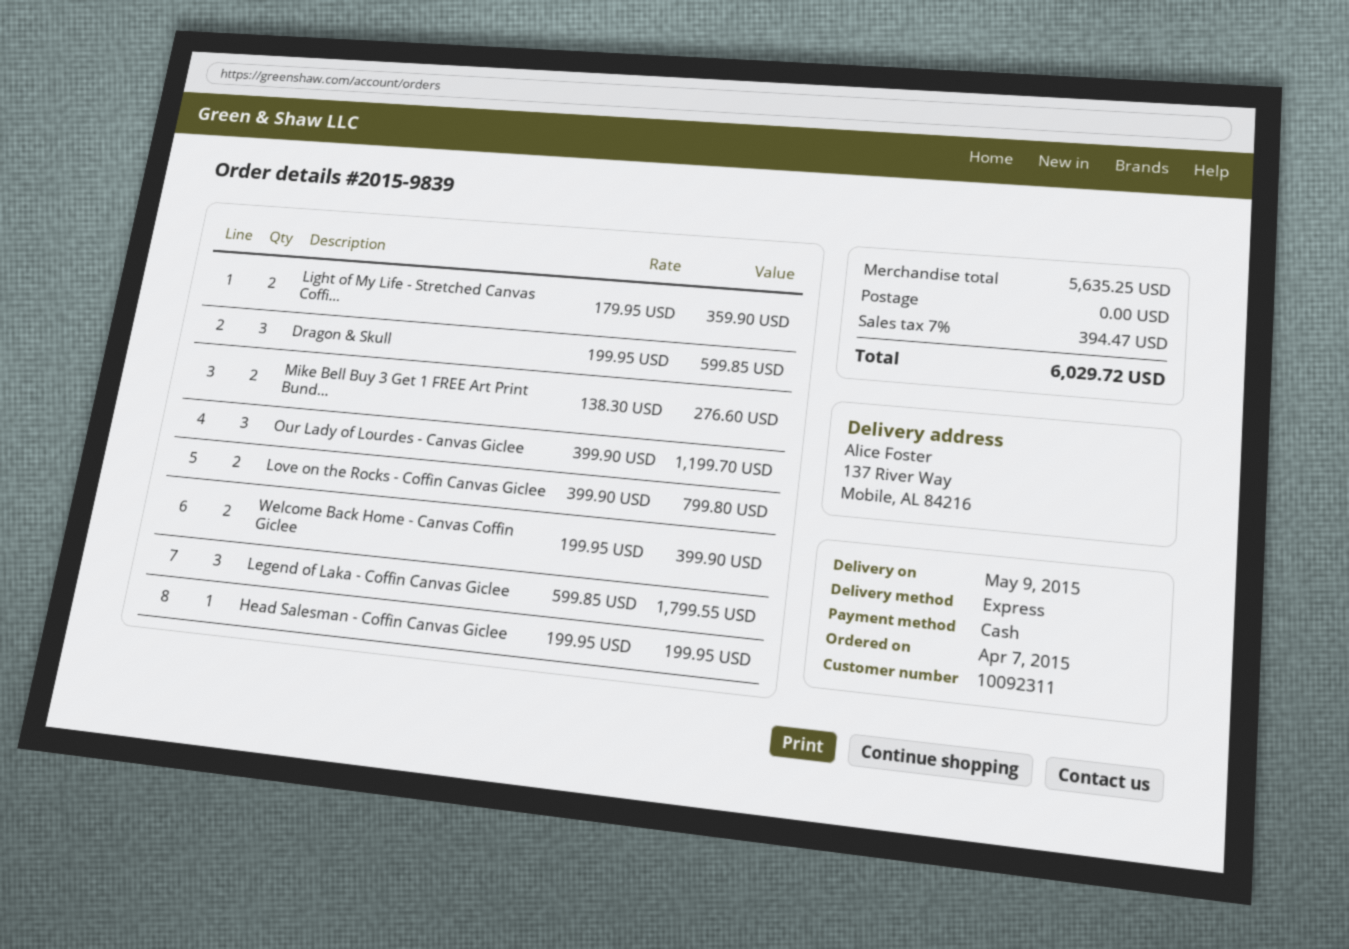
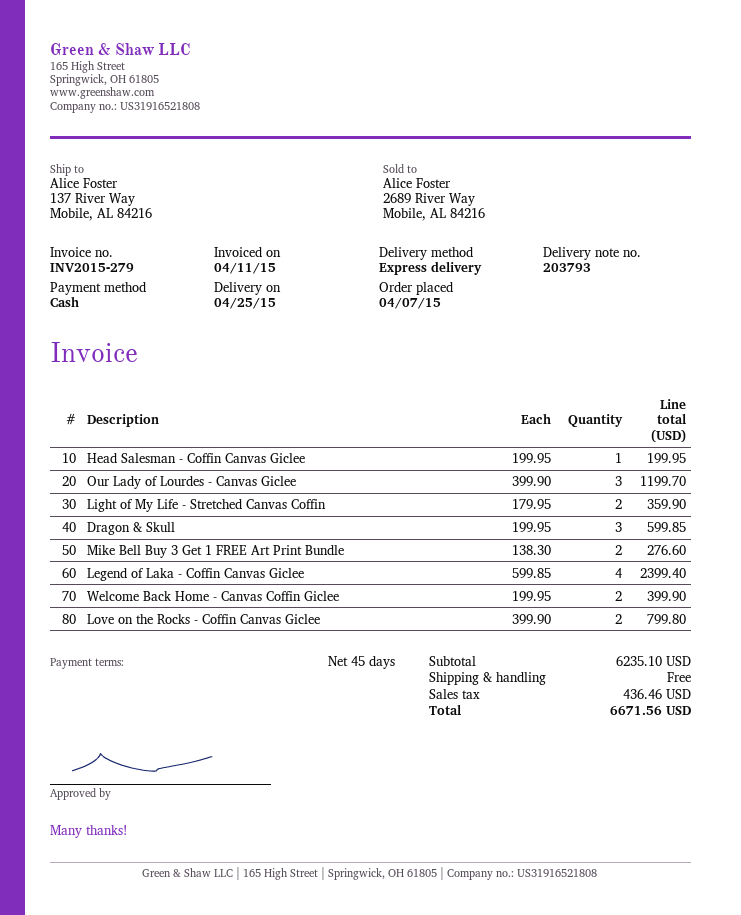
delivery date: 2015-05-09 -> 2015-04-25
Legend of Laka - Coffin Canvas Giclee: 3 x 599.85 = 1799.55 -> 4 x 599.85 = 2399.40
subtotal: 5635.25 -> 6235.10
tax: 394.47 -> 436.46
total: 6029.72 -> 6671.56

